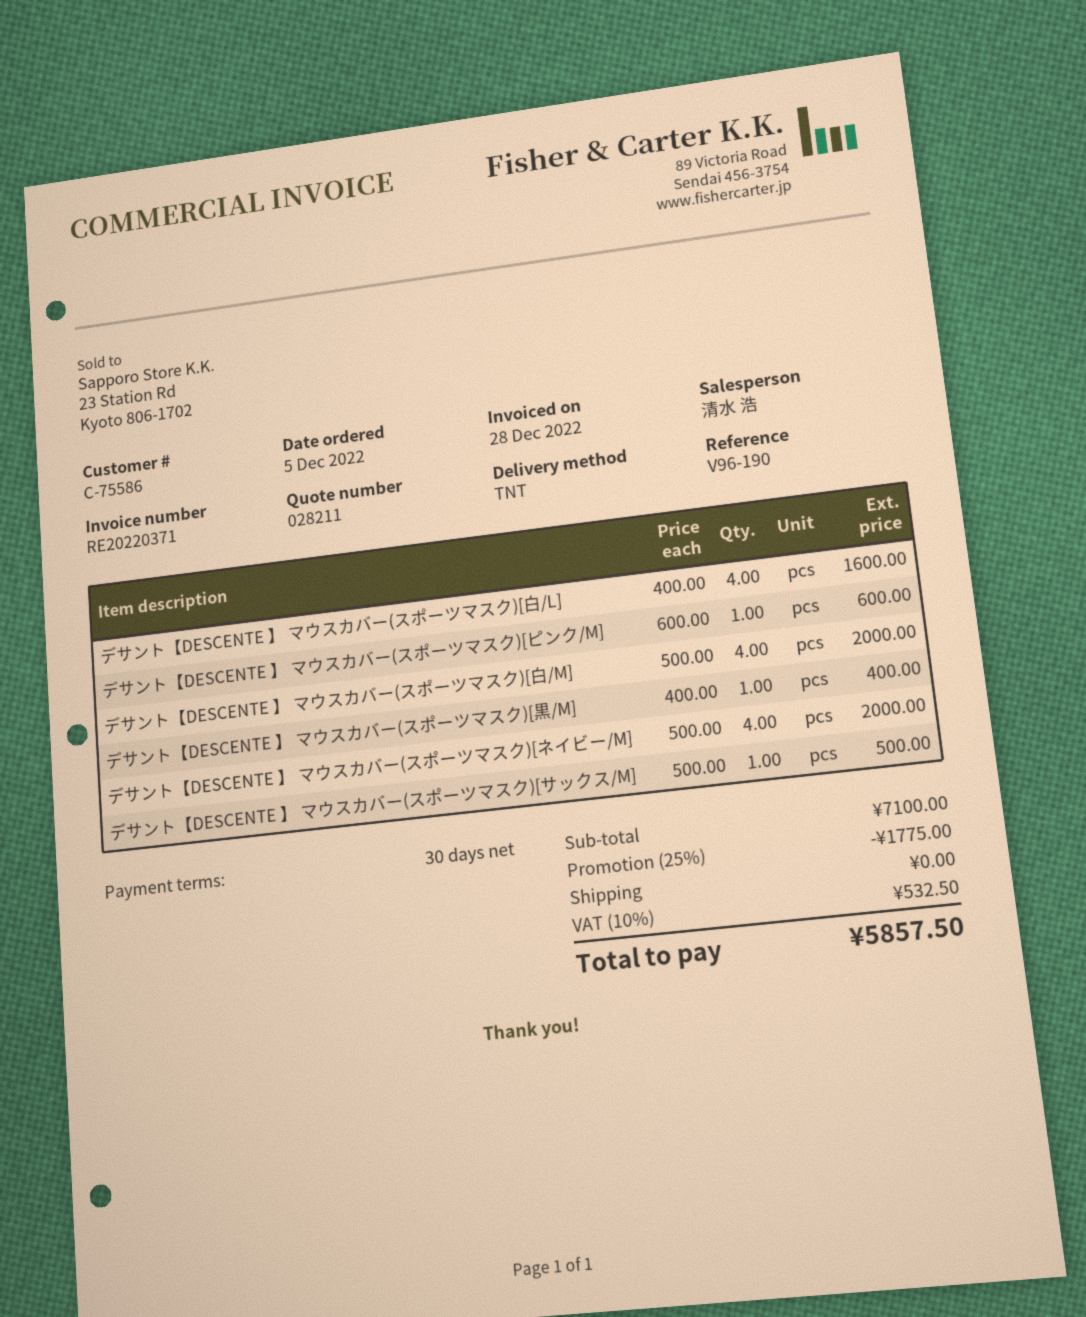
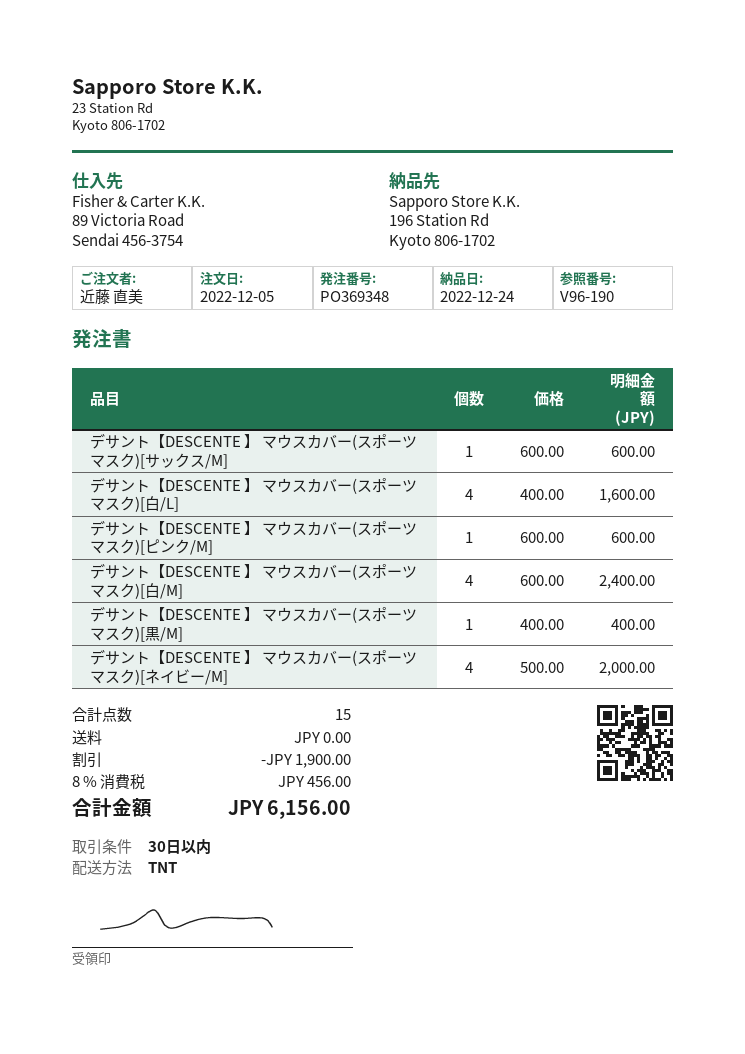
デサント【DESCENTE 】 マウスカバー(スポーツマスク)[白/M]: 4 x 500.00 = 2000.00 -> 4 x 600.00 = 2400.00
デサント【DESCENTE 】 マウスカバー(スポーツマスク)[サックス/M]: 1 x 500.00 = 500.00 -> 1 x 600.00 = 600.00
discount: 1775.00 -> 1900.00
tax: 10% = 532.50 -> 8% = 456.00
total: 5857.50 -> 6156.00

